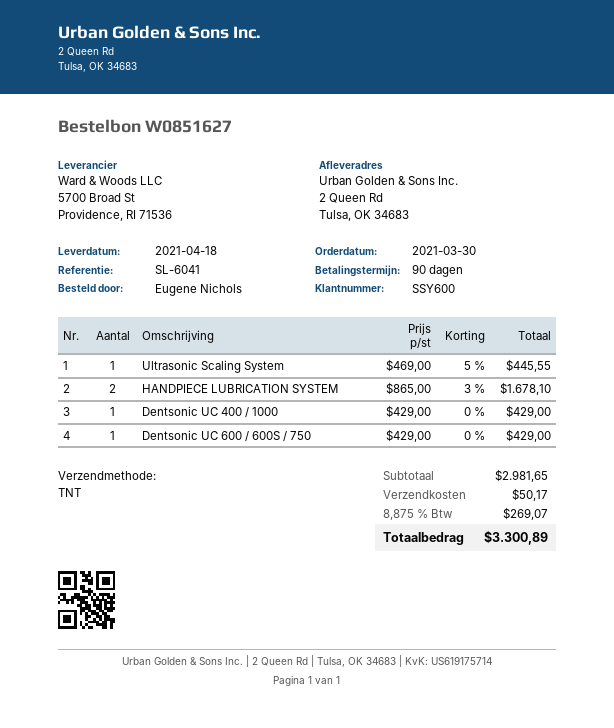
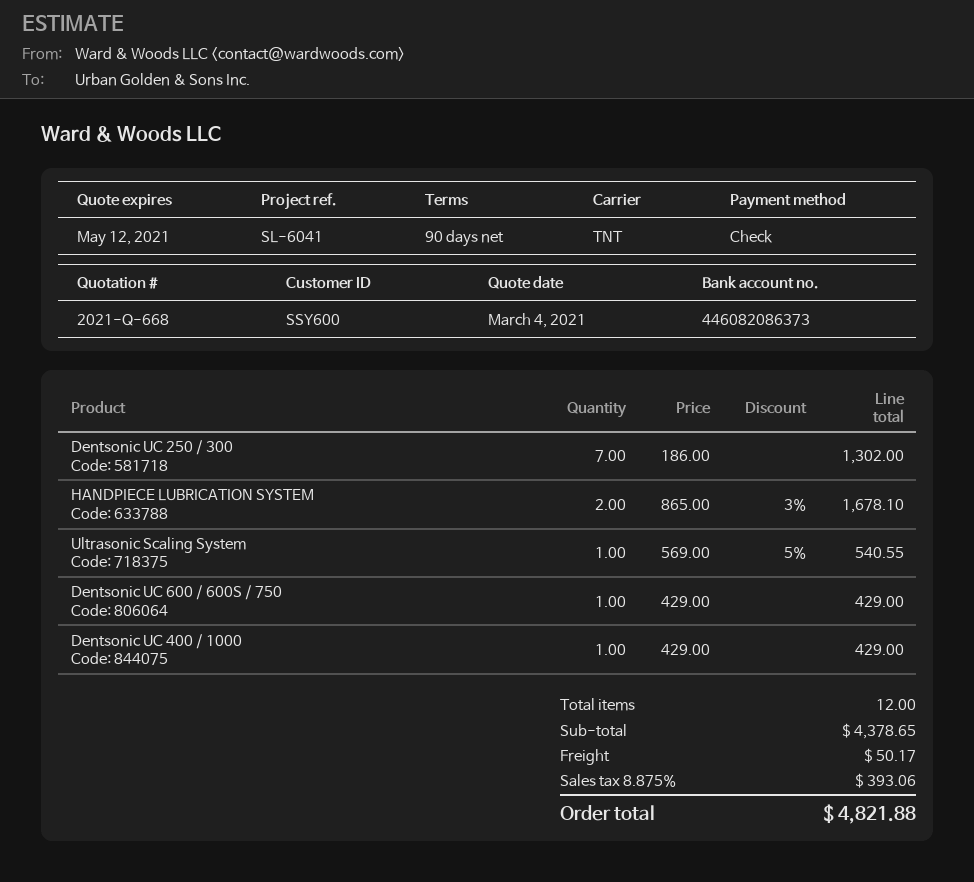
Ultrasonic Scaling System: 1 x 469.00 - 5% = 445.55 -> 1 x 569.00 - 5% = 540.55
Dentsonic UC 250 / 300: none -> 7 x 186.00 = 1302.00
subtotal: 2981.65 -> 4378.65
tax: 8.875% = 269.07 -> 8.875% = 393.06
total: 3300.89 -> 4821.88

